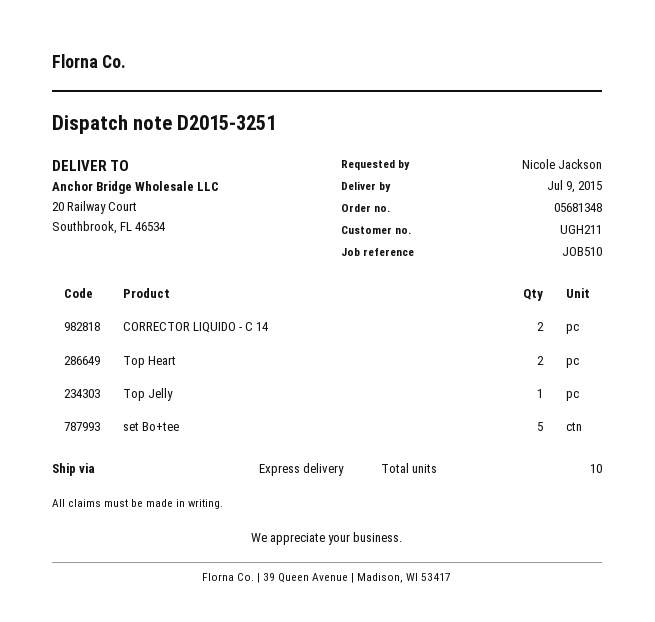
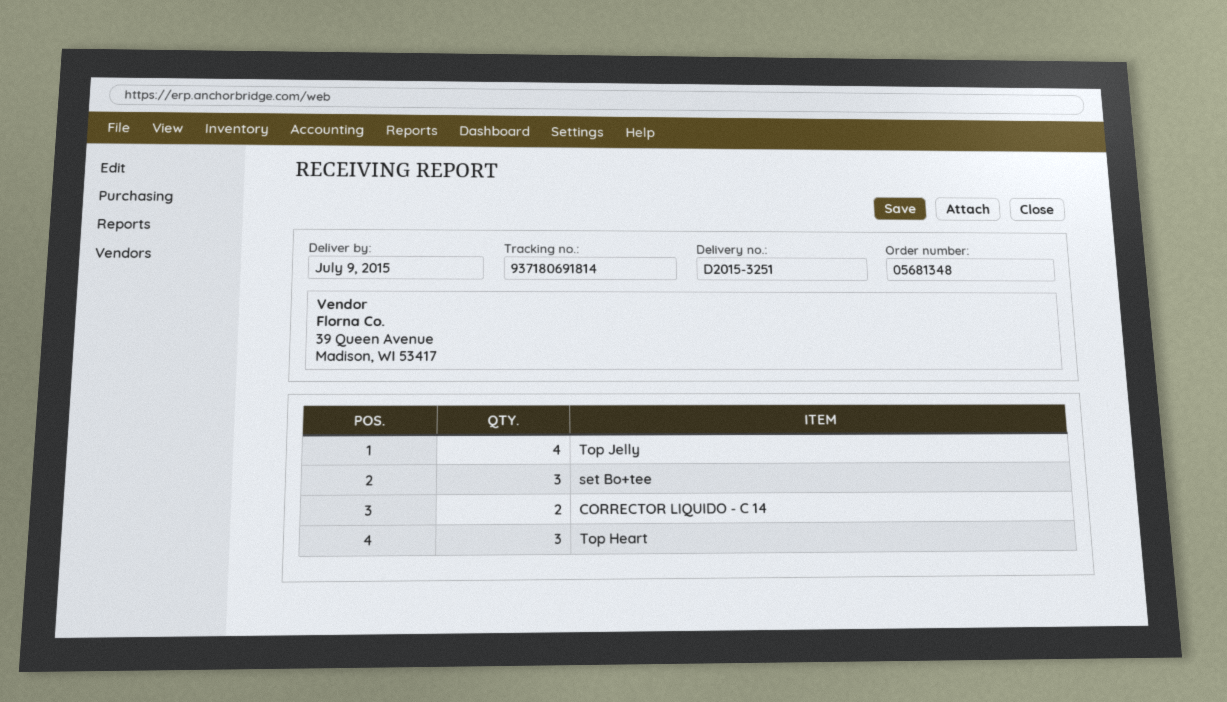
Top Heart: 2 -> 3
Top Jelly: 1 -> 4
set Bo+tee: 5 -> 3

